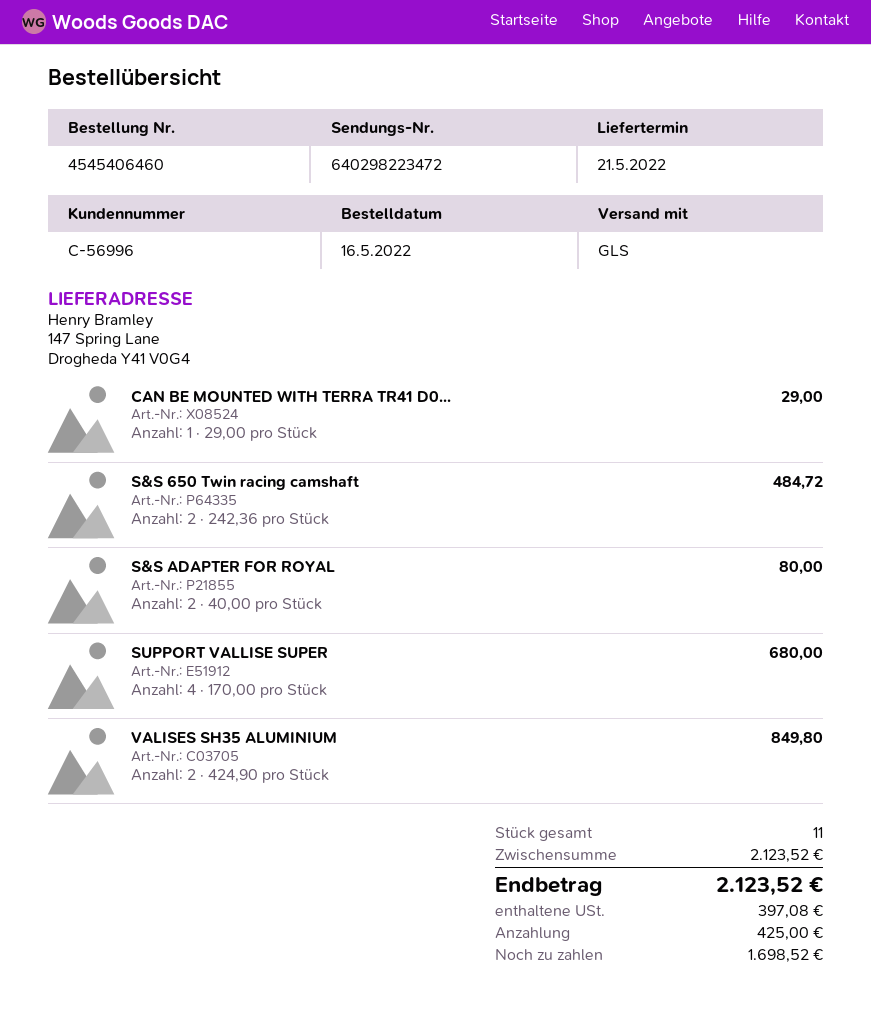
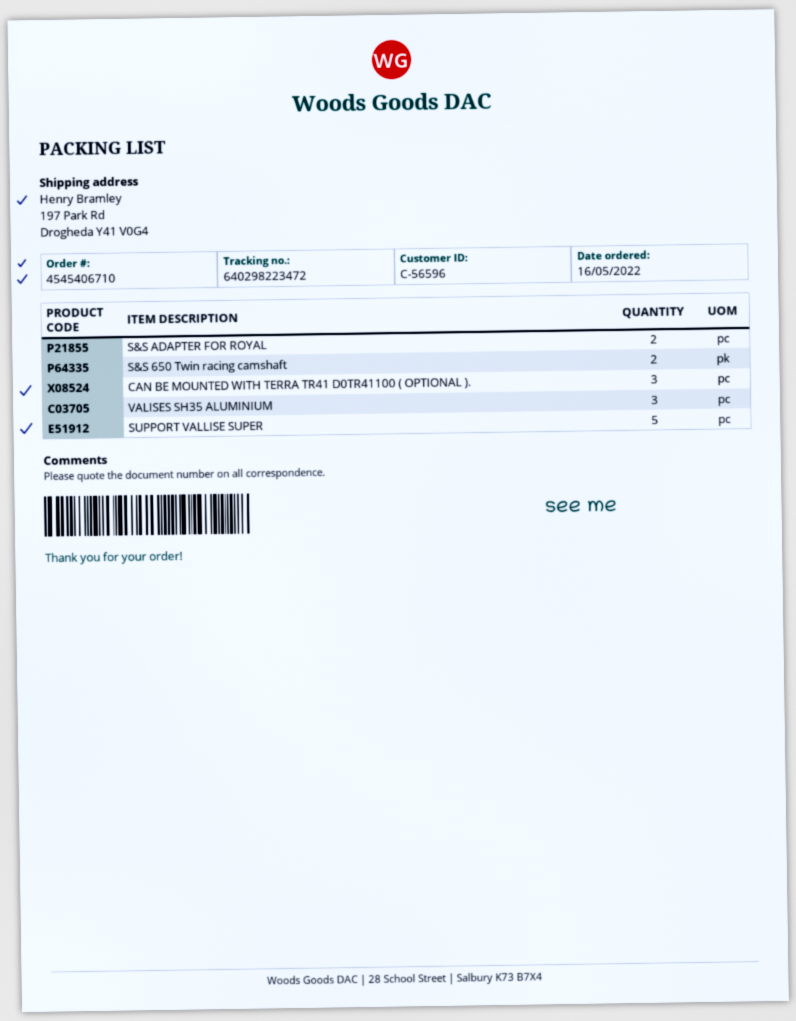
order number: 4545406460 -> 4545406710
customer number: C-56996 -> C-56596
ship to: 147 Spring Lane, Drogheda Y41 V0G4 -> 197 Park Rd, Drogheda Y41 V0G4
CAN BE MOUNTED WITH TERRA TR41 D0...: 1 -> 3
SUPPORT VALLISE SUPER: 4 -> 5
VALISES SH35 ALUMINIUM: 2 -> 3

